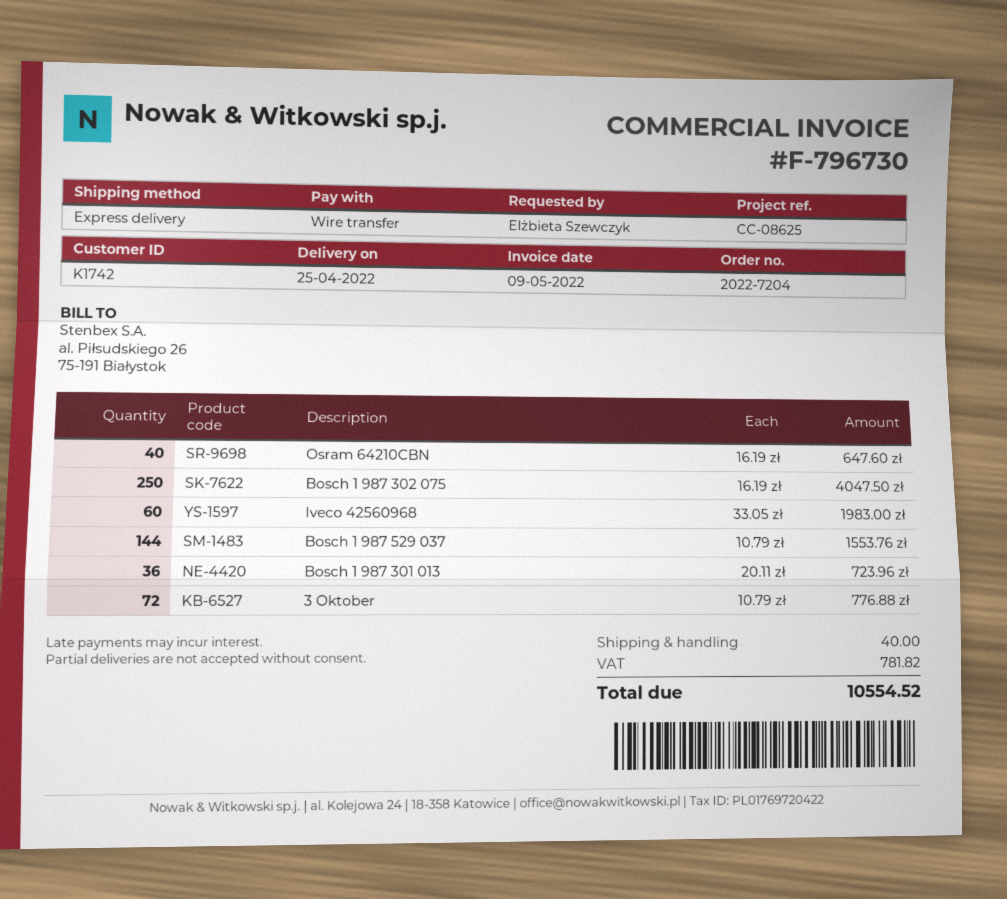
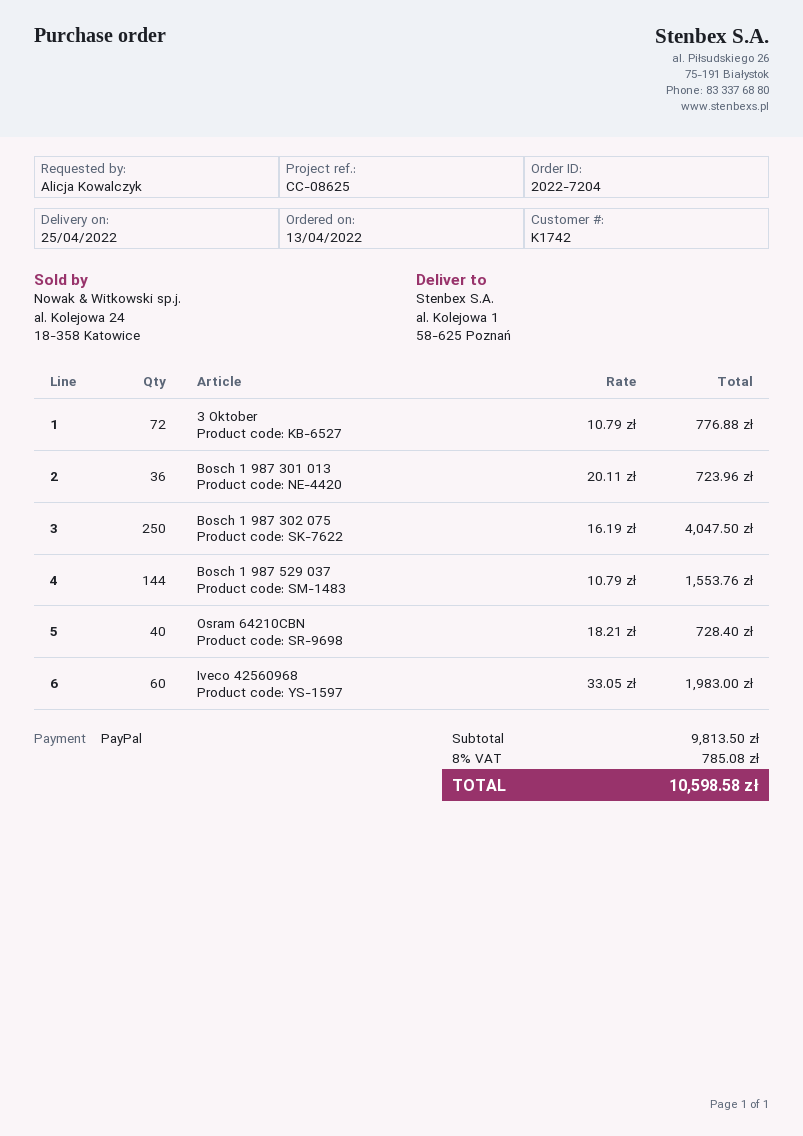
ordered by: Elżbieta Szewczyk -> Alicja Kowalczyk
payment method: bank transfer -> PayPal
Osram 64210CBN: 40 x 16.19 = 647.60 -> 40 x 18.21 = 728.40
shipping: 40.00 -> none
tax: 781.82 -> 785.08
total: 10554.52 -> 10598.58

